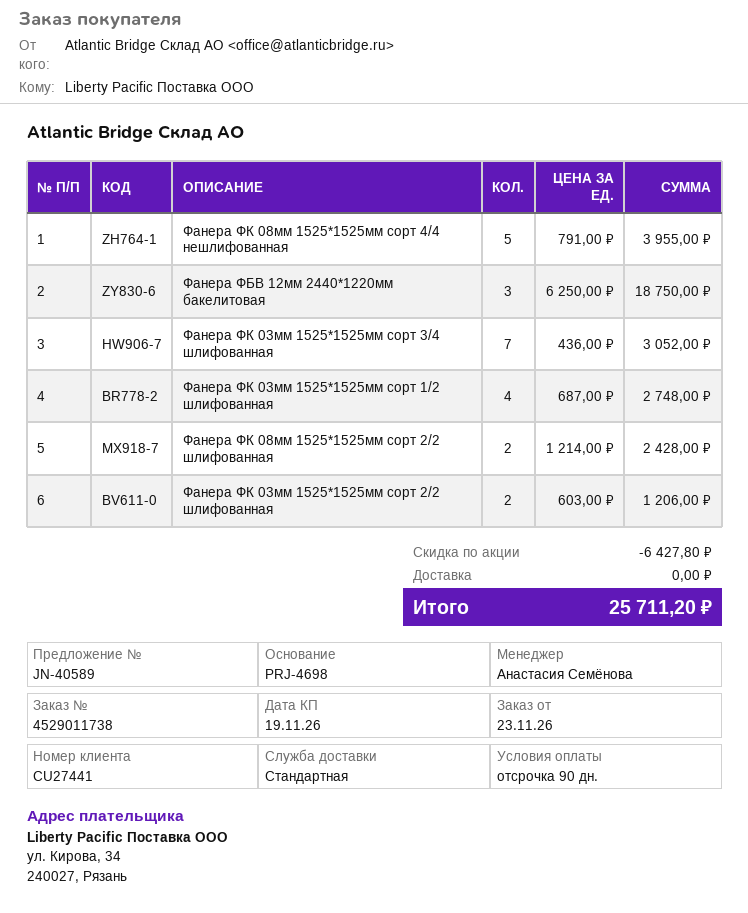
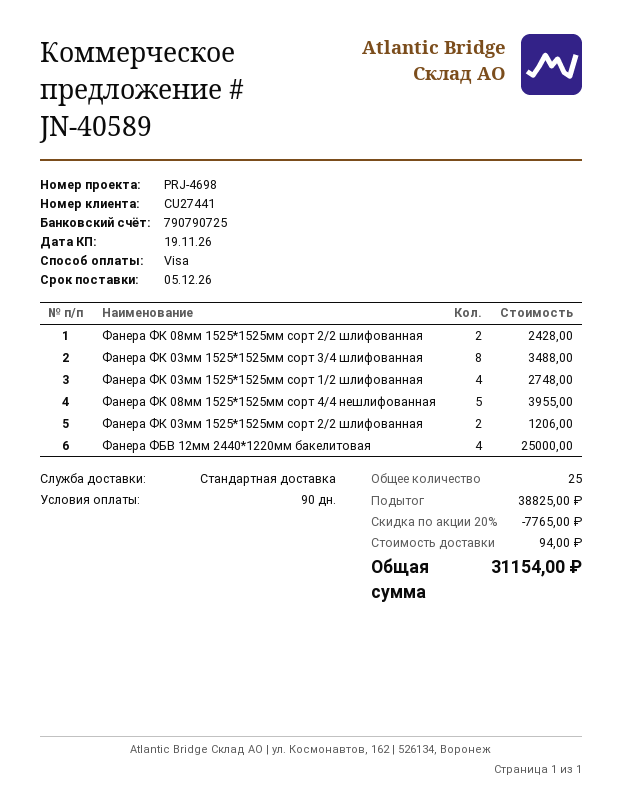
Фанера ФБВ 12мм 2440*1220мм бакелитовая: 3 for 18750.00 -> 4 for 25000.00
Фанера ФК 03мм 1525*1525мм сорт 3/4 шлифованная: 7 for 3052.00 -> 8 for 3488.00
discount: 6427.80 -> 7765.00
shipping: 0.00 -> 94.00
total: 25711.20 -> 31154.00

